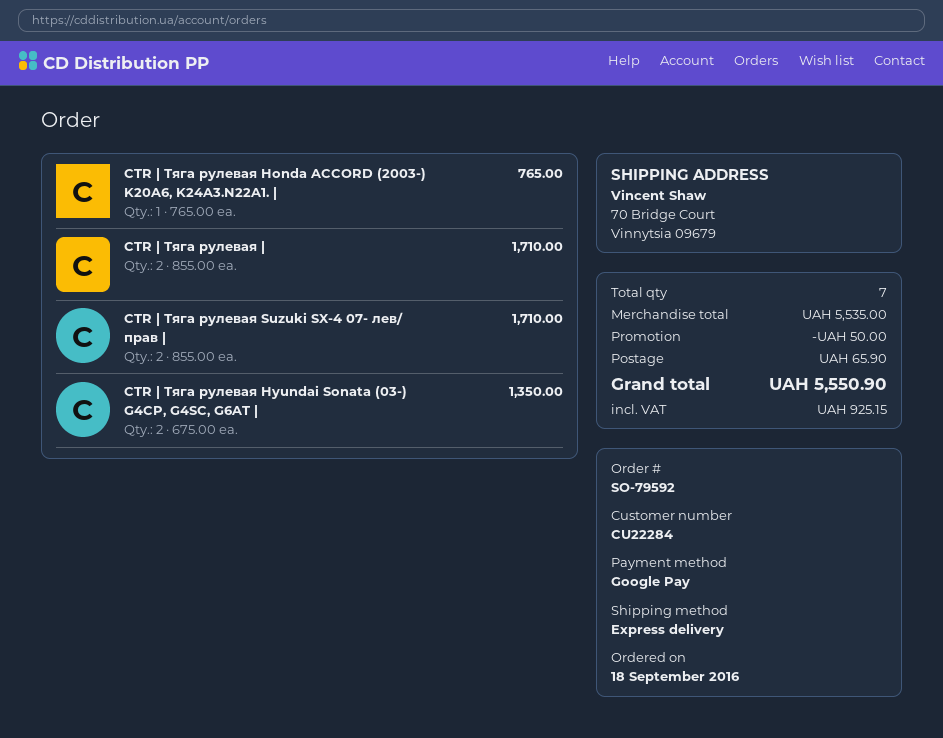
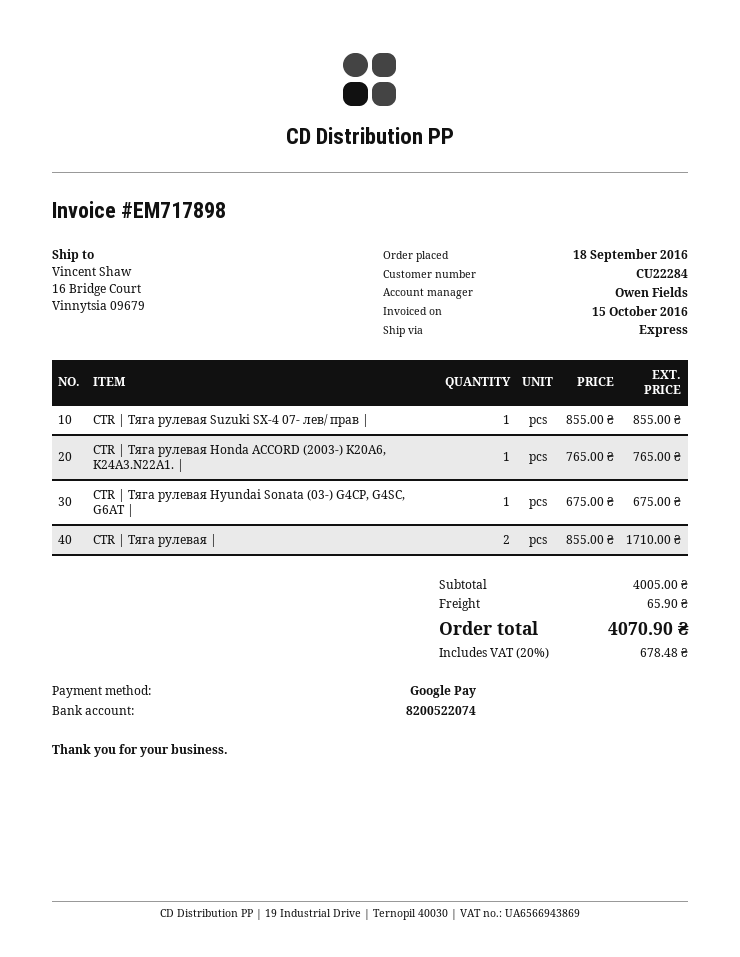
ship to: 70 Bridge Court, Vinnytsia 09679 -> 16 Bridge Court, Vinnytsia 09679
CTR | Тяга рулевая Suzuki SX-4 07- лев/ прав |: 2 x 855.00 = 1710.00 -> 1 x 855.00 = 855.00
CTR | Тяга рулевая Hyundai Sonata (03-) G4CP, G4SC, G6AT |: 2 x 675.00 = 1350.00 -> 1 x 675.00 = 675.00
subtotal: 5535.00 -> 4005.00
discount: 50.00 -> none
tax: 925.15 -> 678.48
total: 5550.90 -> 4070.90

